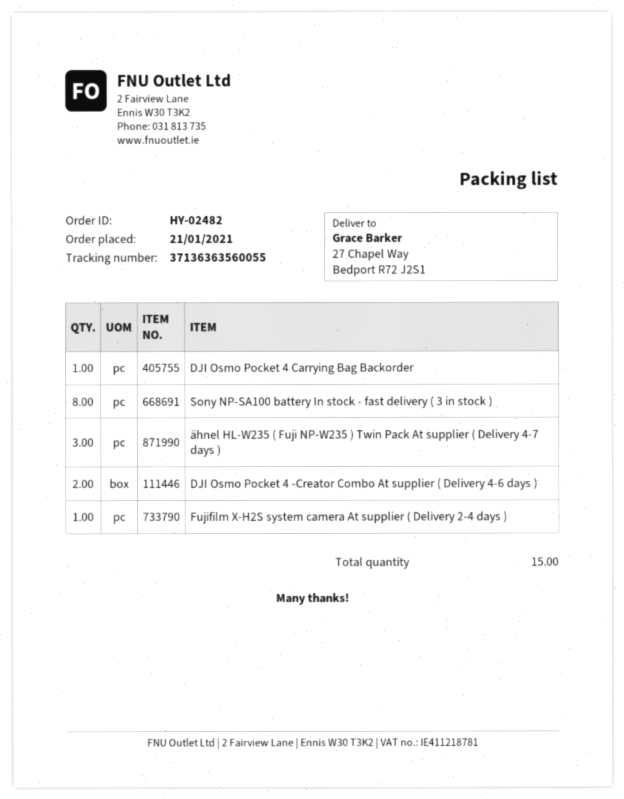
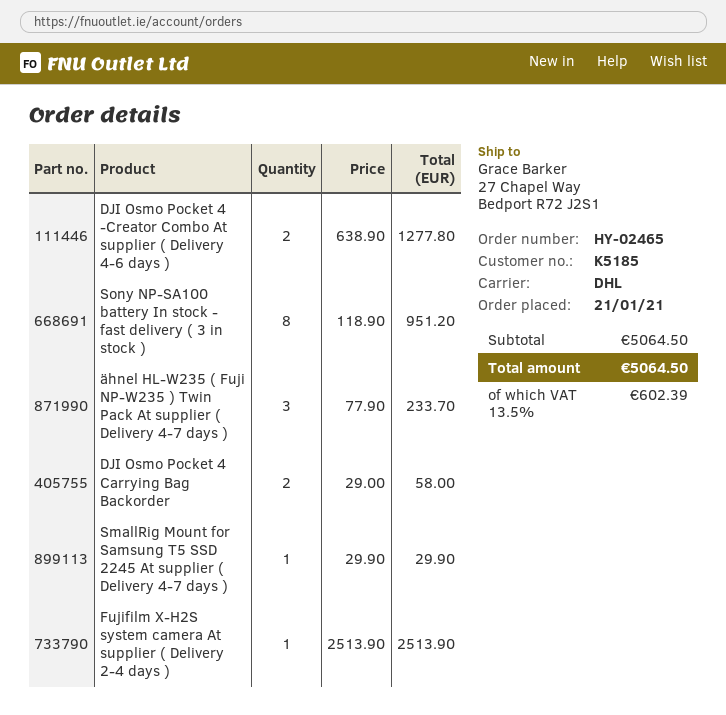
order number: HY-02482 -> HY-02465
DJI Osmo Pocket 4 Carrying Bag Backorder: 1 -> 2
SmallRig Mount for Samsung T5 SSD 2245 At supplier ( Delivery 4-7 days ): none -> 1

